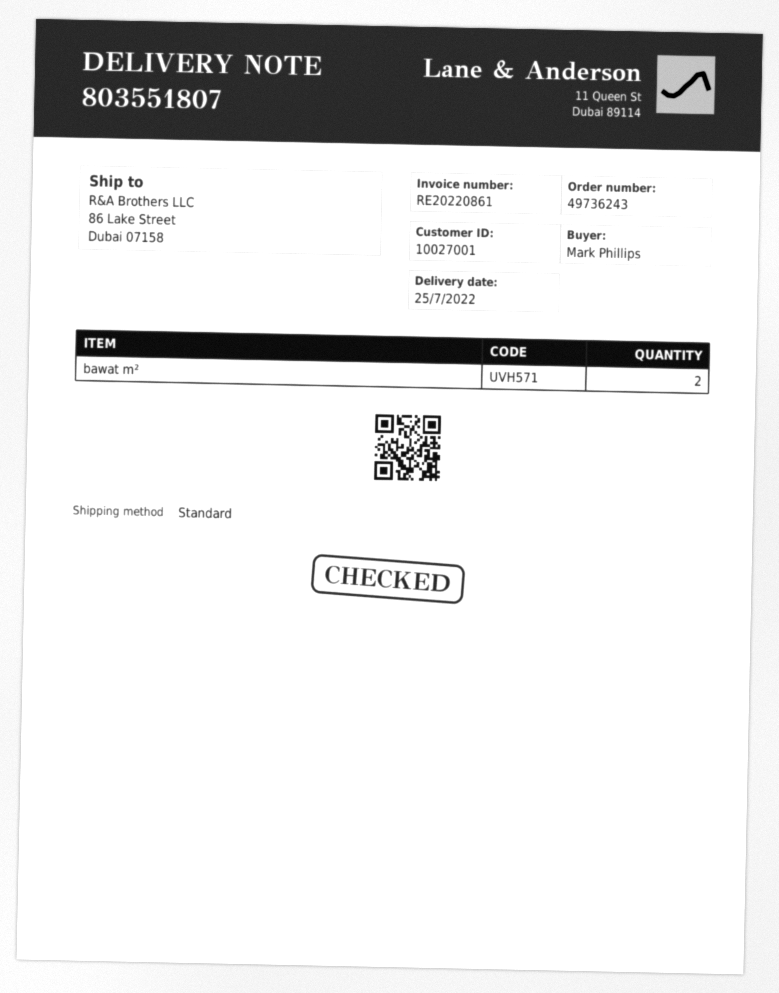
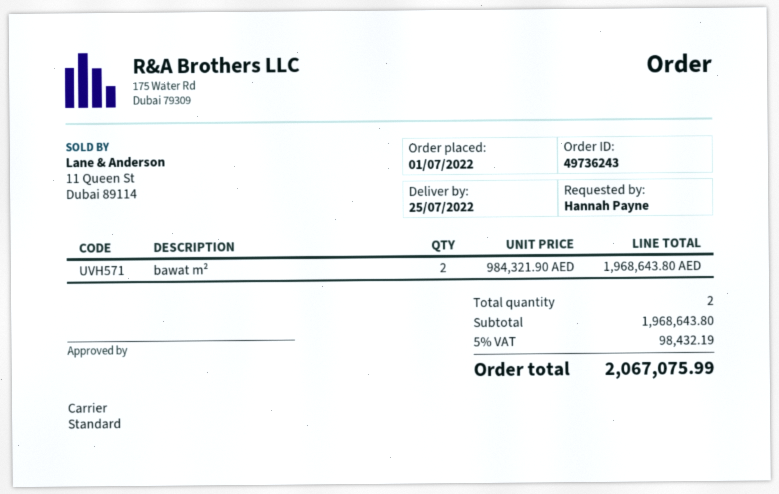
ordered by: Mark Phillips -> Hannah Payne

